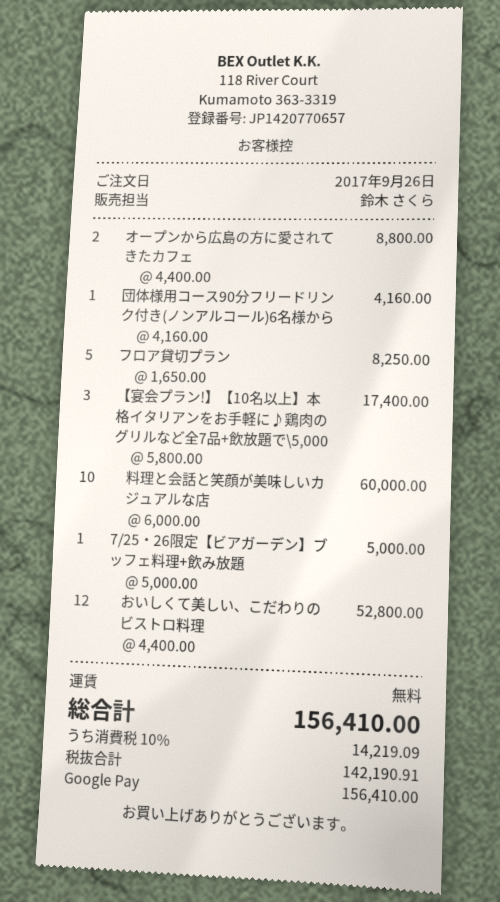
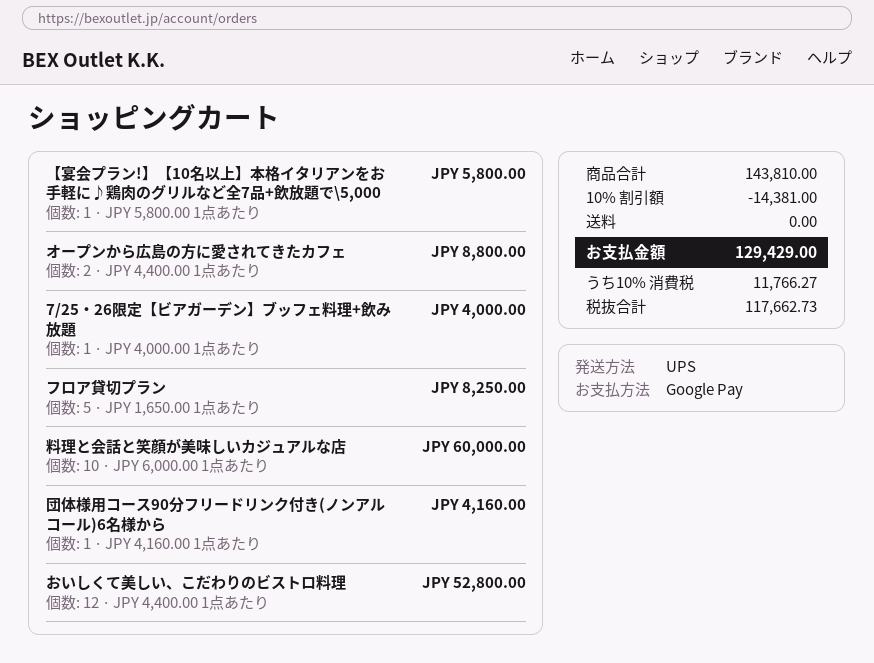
【宴会プラン!】【10名以上】本格イタリアンをお手軽に♪鶏肉のグリルなど全7品+飲放題で\5,000: 3 x 5800.00 = 17400.00 -> 1 x 5800.00 = 5800.00
7/25・26限定【ビアガーデン】ブッフェ料理+飲み放題: 1 x 5000.00 = 5000.00 -> 1 x 4000.00 = 4000.00
discount: none -> 10% = 14381.00
net: 142190.91 -> 117662.73
tax: 10% = 14219.09 -> 10% = 11766.27
total: 156410.00 -> 129429.00

